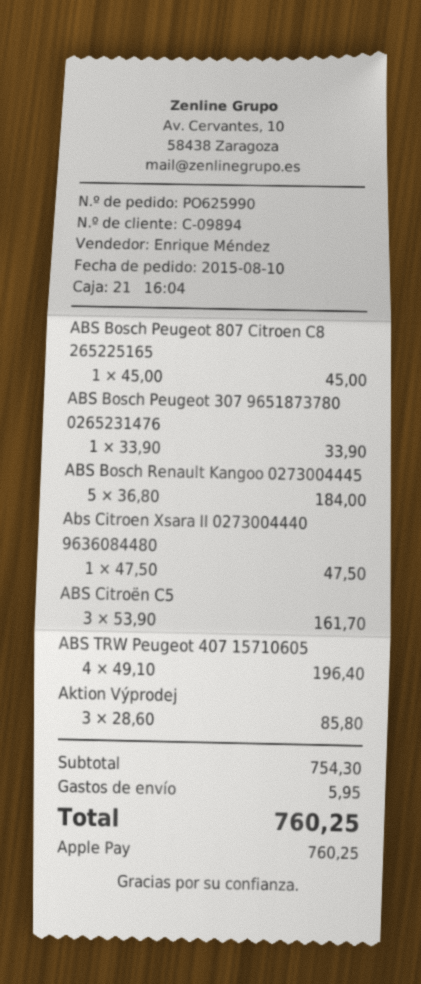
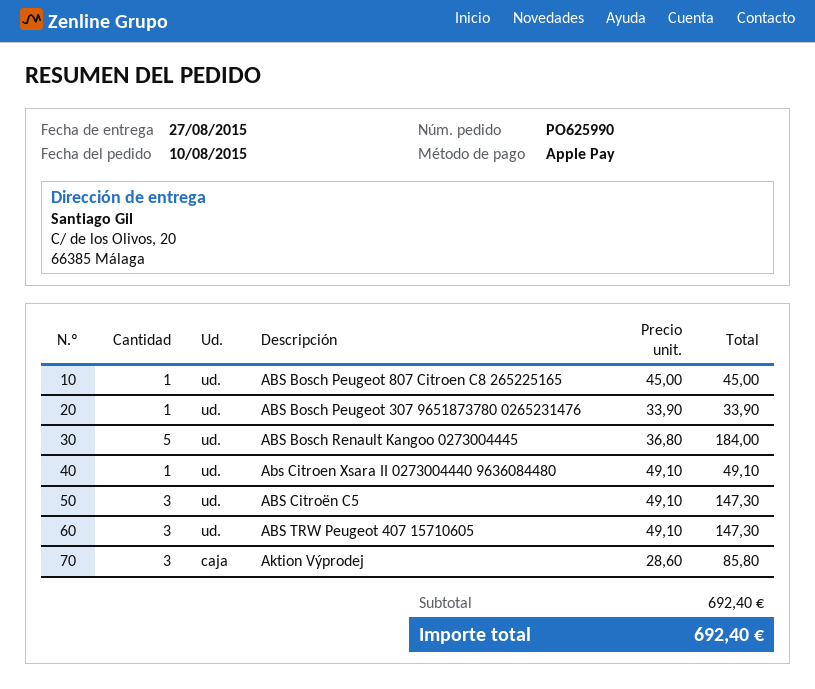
Abs Citroen Xsara II 0273004440 9636084480: 1 x 47.50 = 47.50 -> 1 x 49.10 = 49.10
ABS Citroën C5: 3 x 53.90 = 161.70 -> 3 x 49.10 = 147.30
ABS TRW Peugeot 407 15710605: 4 x 49.10 = 196.40 -> 3 x 49.10 = 147.30
subtotal: 754.30 -> 692.40
shipping: 5.95 -> none
total: 760.25 -> 692.40

